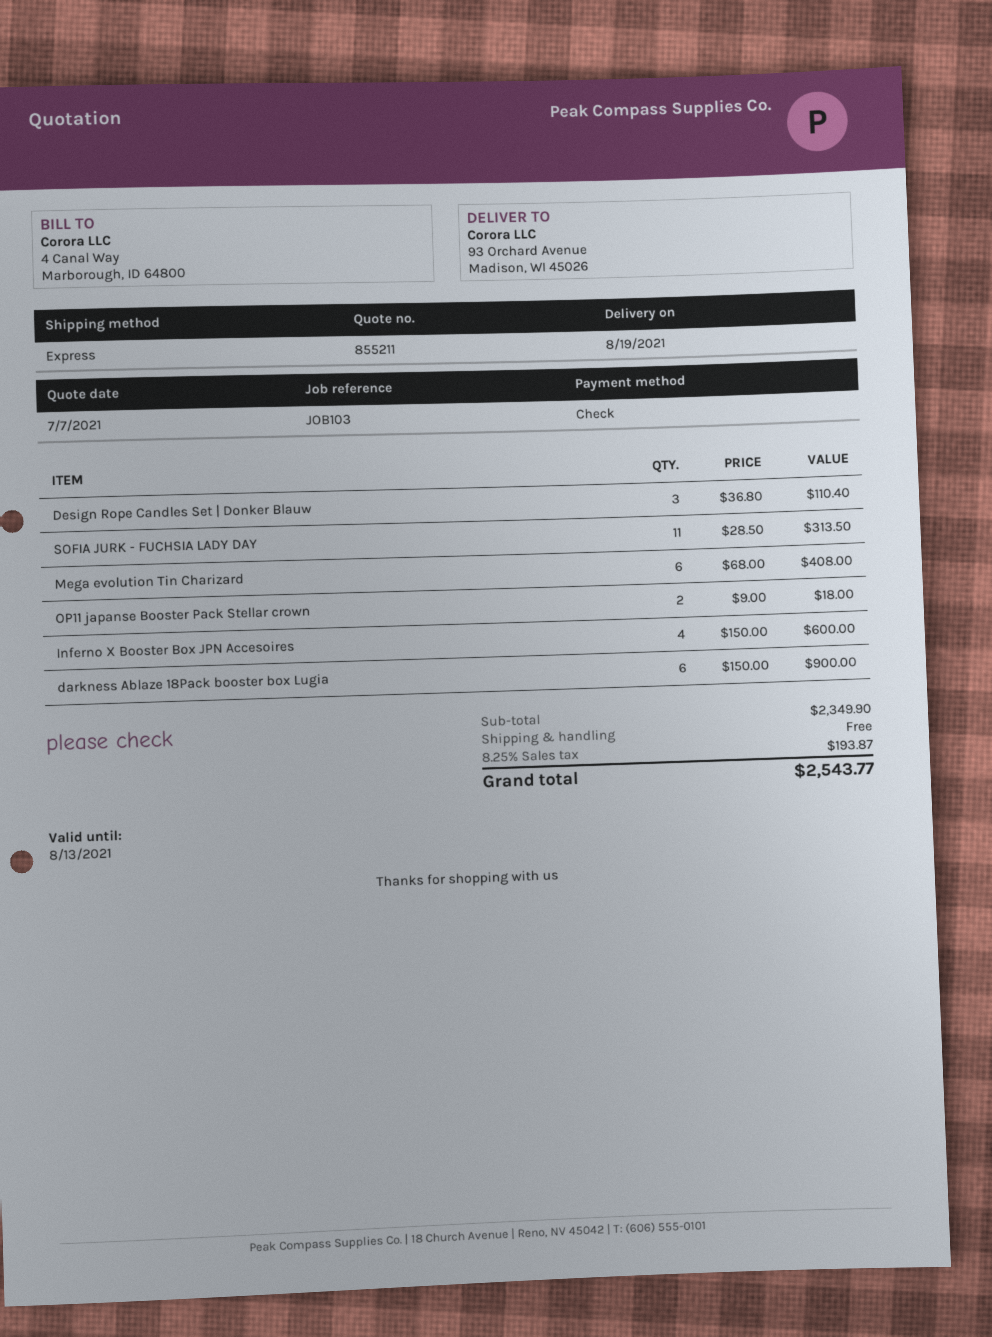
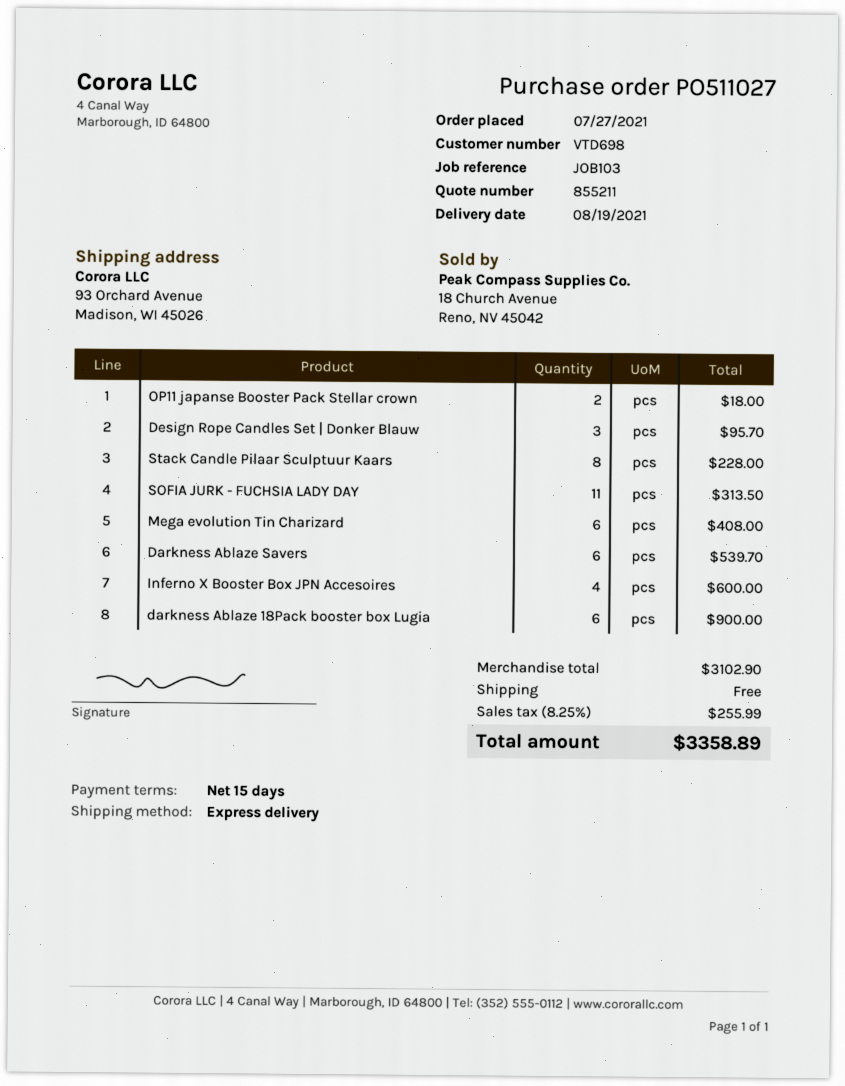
Design Rope Candles Set | Donker Blauw: 3 for 110.40 -> 3 for 95.70
Stack Candle Pilaar Sculptuur Kaars: none -> 8 for 228.00
Darkness Ablaze Savers: none -> 6 for 539.70
subtotal: 2349.90 -> 3102.90
tax: 8.25% = 193.87 -> 8.25% = 255.99
total: 2543.77 -> 3358.89

